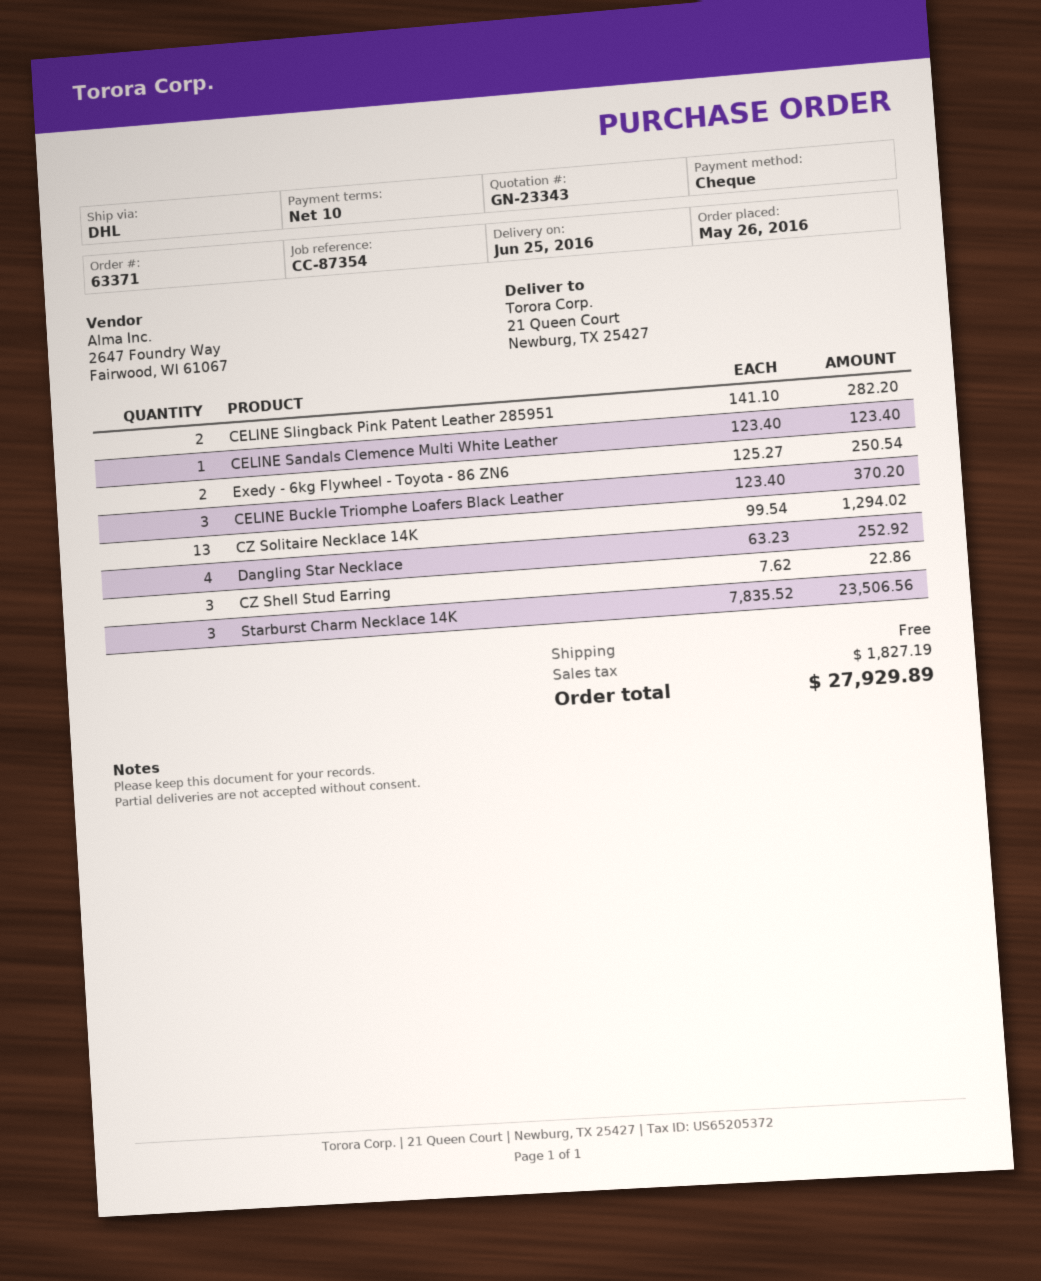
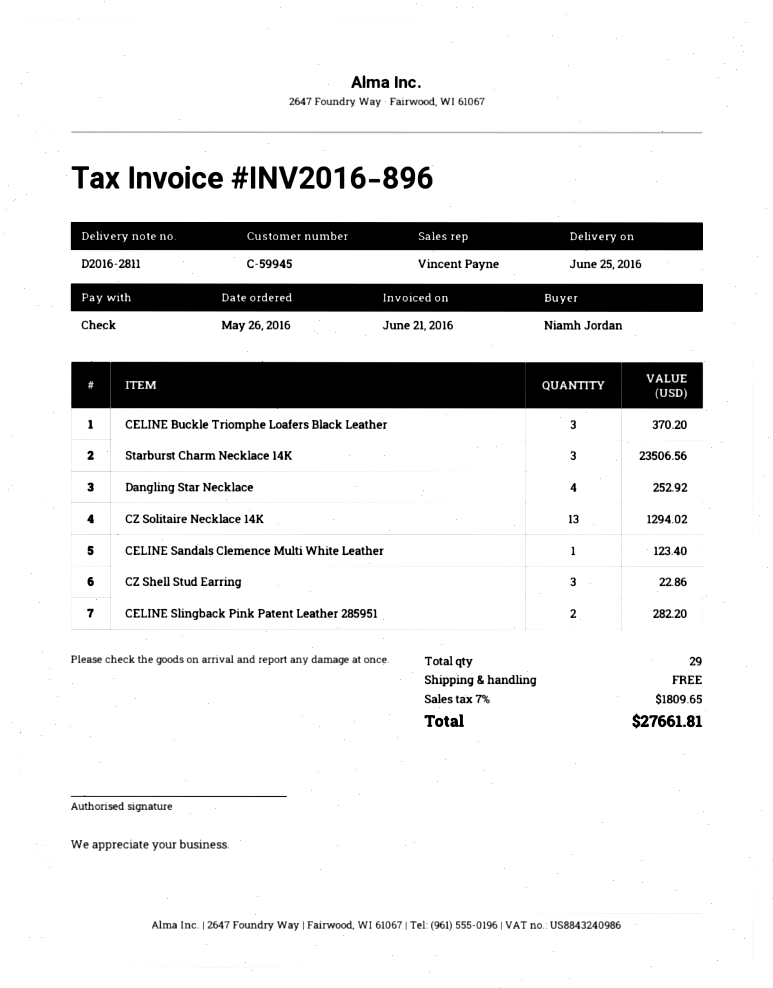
Exedy - 6kg Flywheel - Toyota - 86 ZN6: 2 for 250.54 -> none
tax: 1827.19 -> 1809.65
total: 27929.89 -> 27661.81

